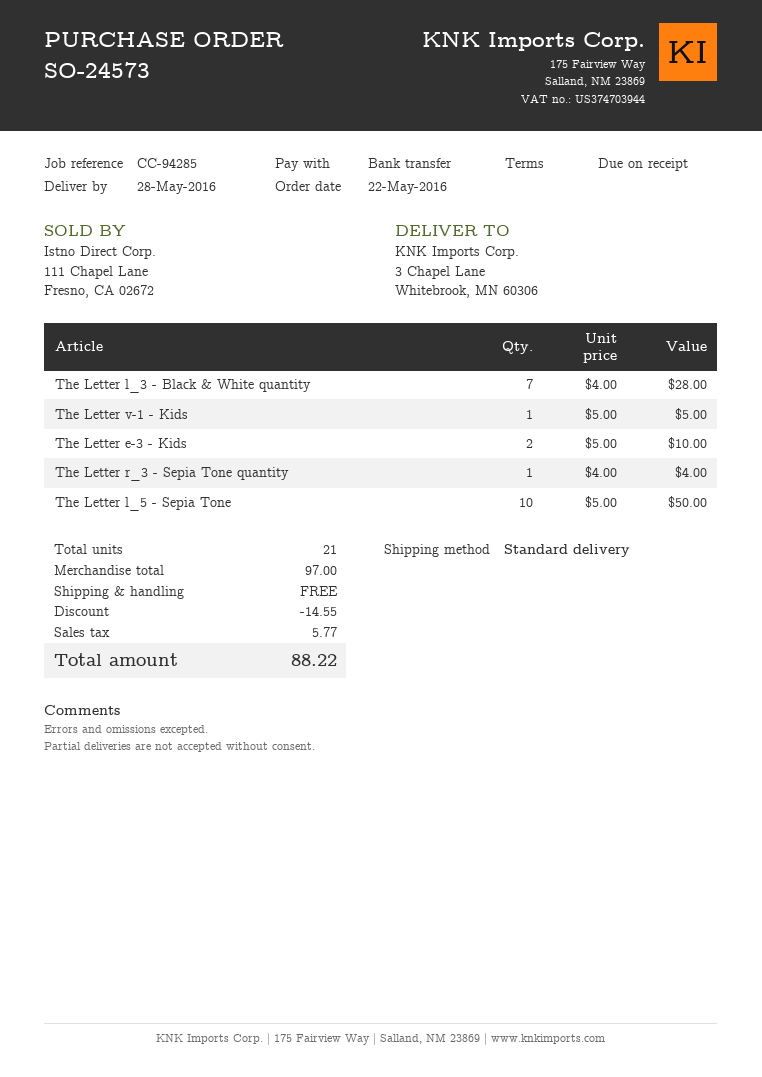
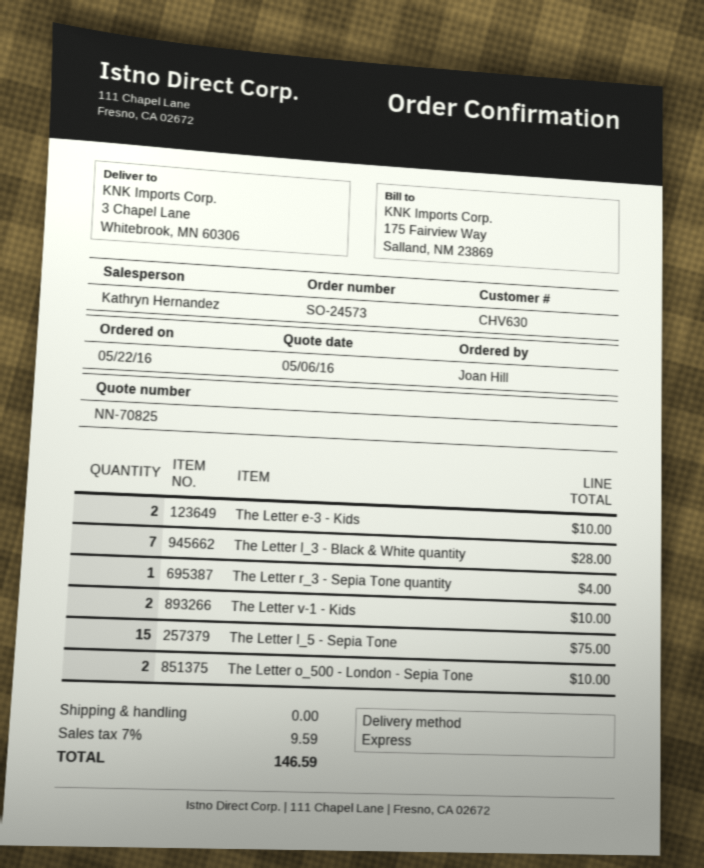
shipping method: standard -> express
The Letter v-1 - Kids: 1 for 5.00 -> 2 for 10.00
The Letter l_5 - Sepia Tone: 10 for 50.00 -> 15 for 75.00
The Letter o_500 - London - Sepia Tone: none -> 2 for 10.00
discount: 14.55 -> none
tax: 5.77 -> 9.59
total: 88.22 -> 146.59

